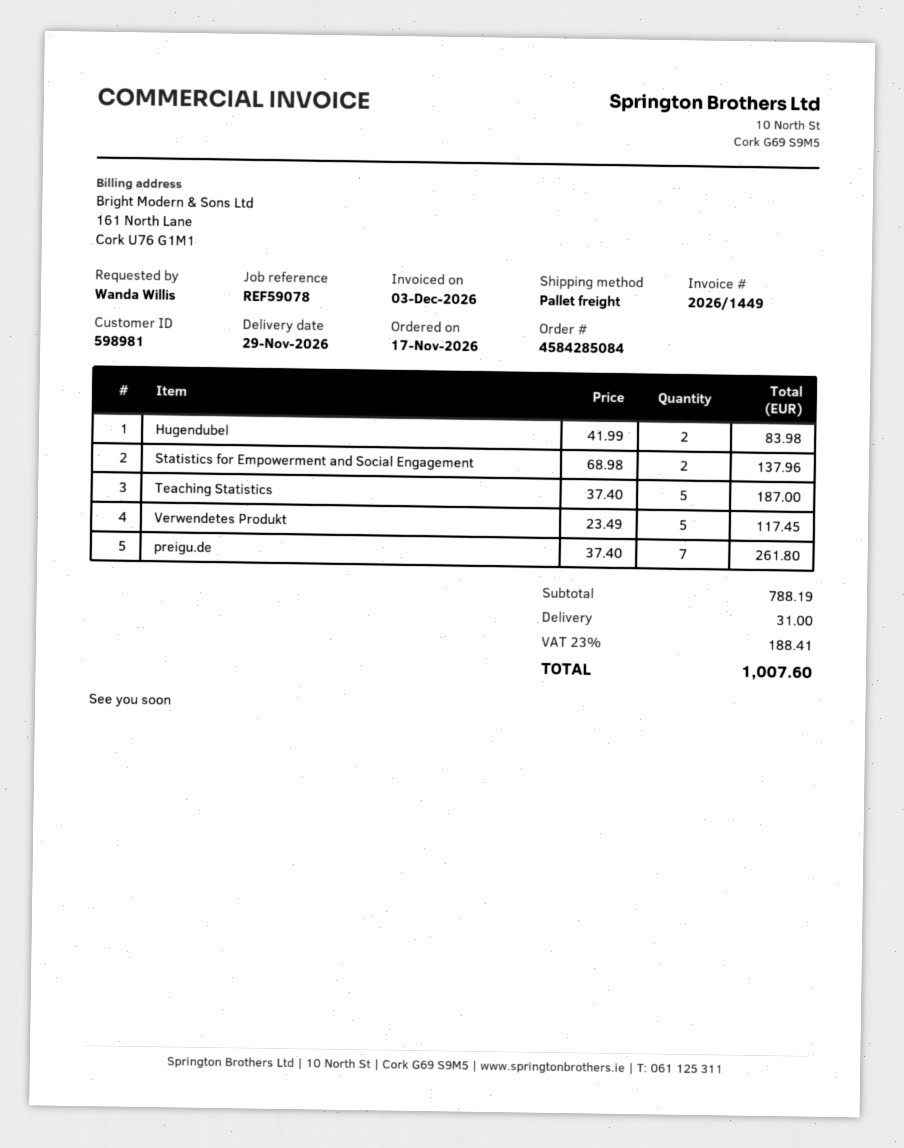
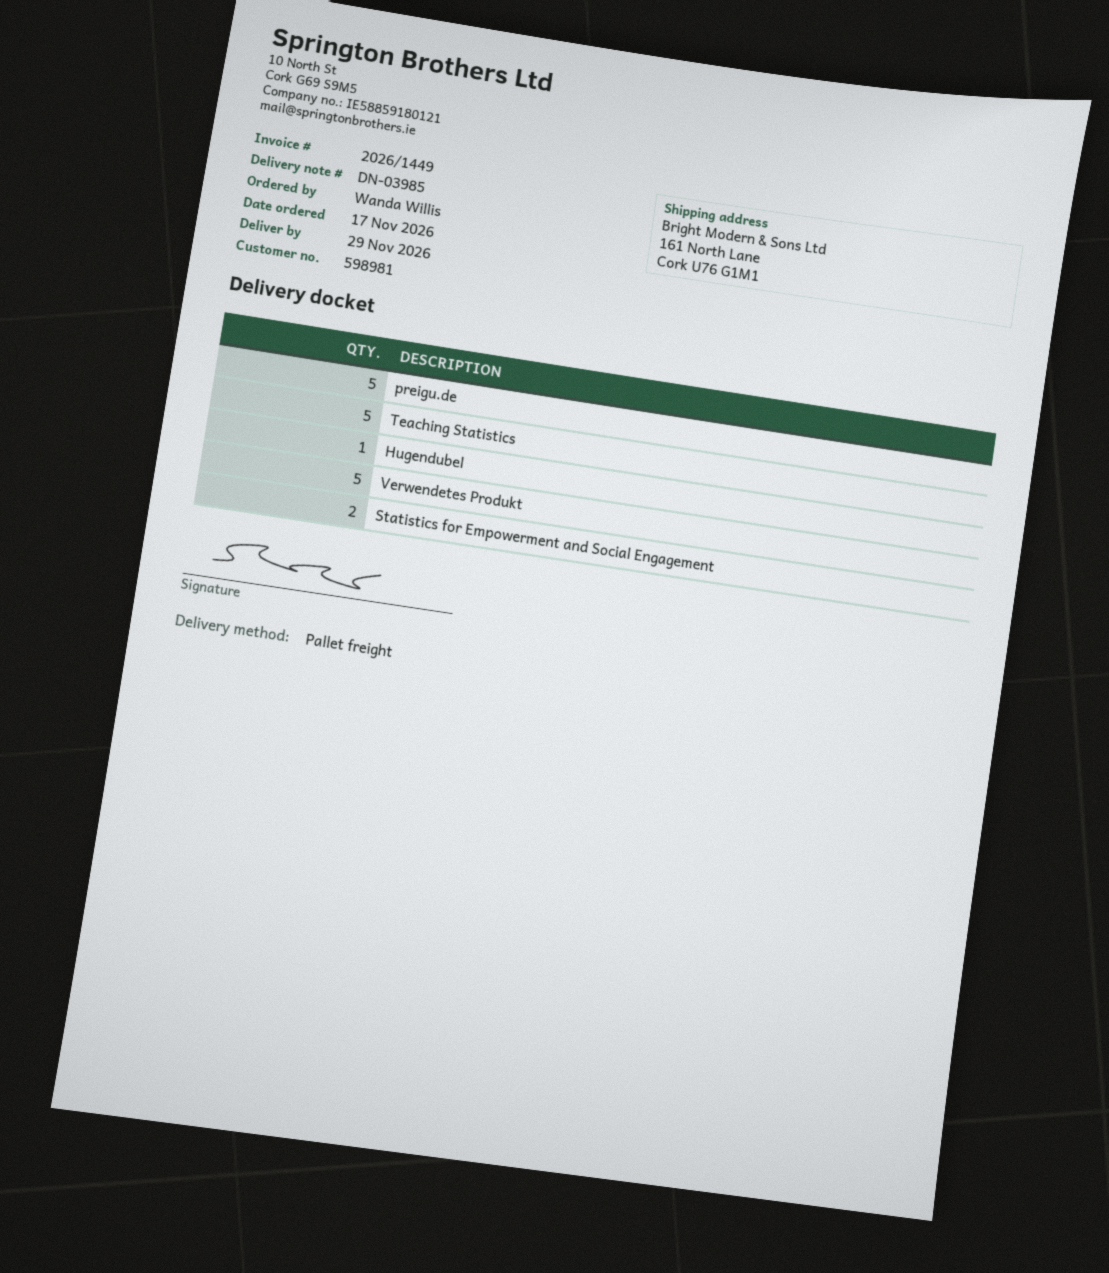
Hugendubel: 2 -> 1
preigu.de: 7 -> 5

